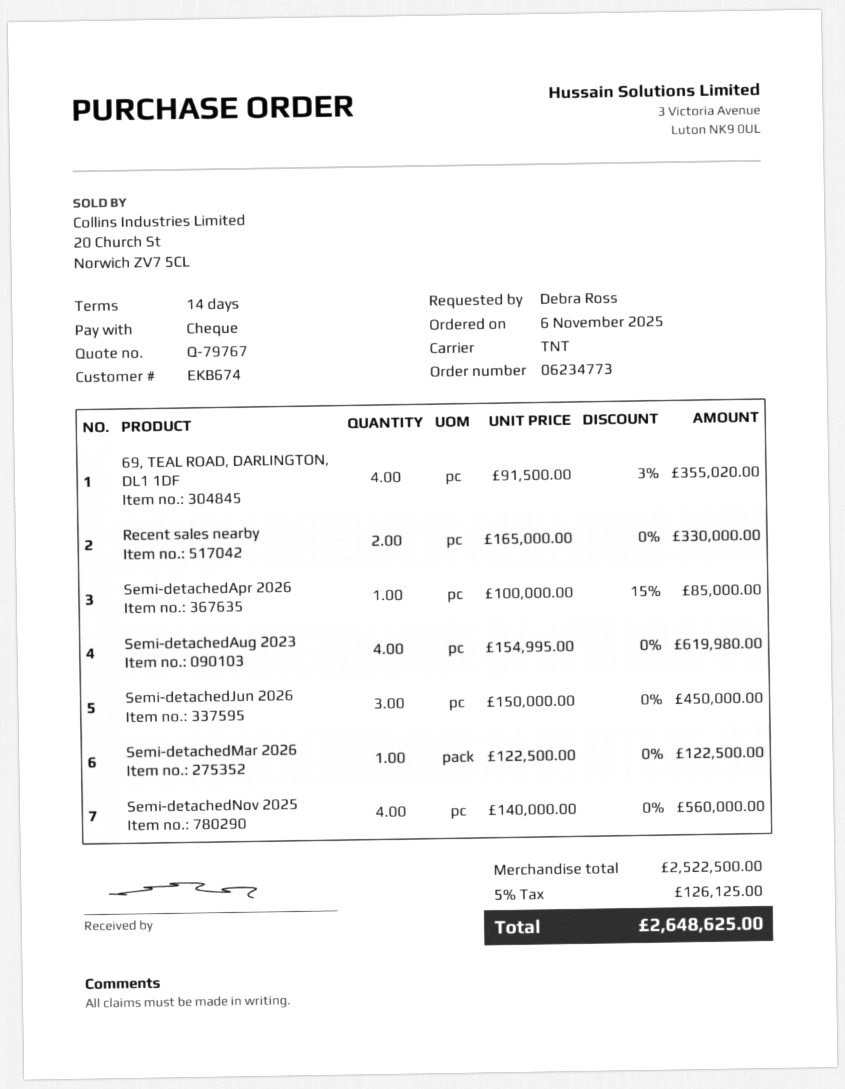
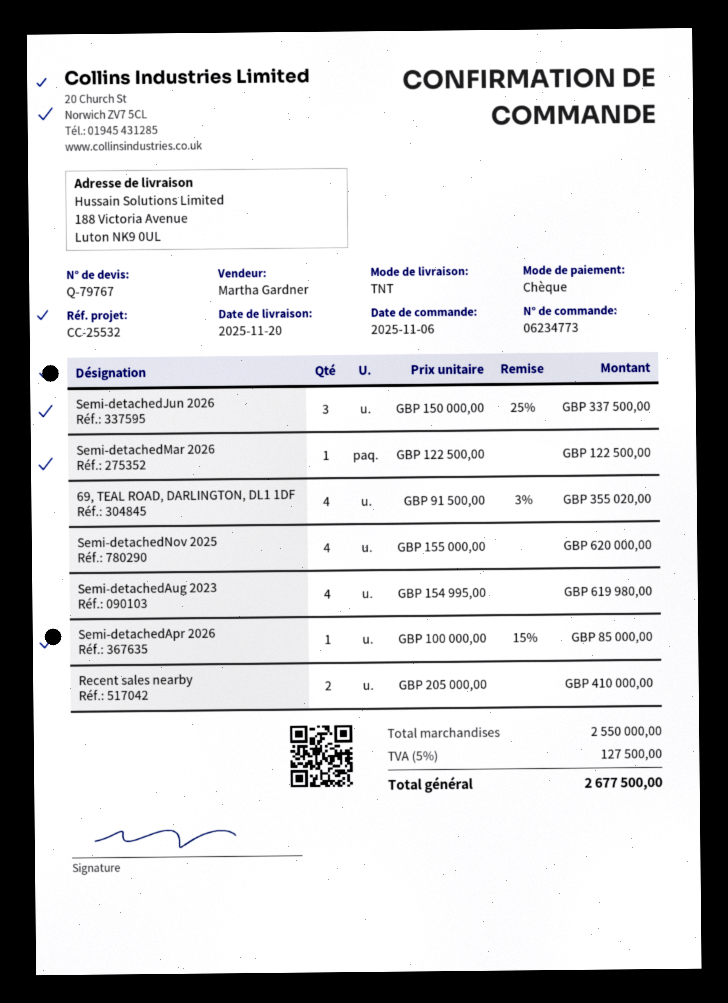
Recent sales nearby: 2 x 165000.00 = 330000.00 -> 2 x 205000.00 = 410000.00
Semi-detachedJun 2026: 3 x 150000.00 = 450000.00 -> 3 x 150000.00 - 25% = 337500.00
Semi-detachedNov 2025: 4 x 140000.00 = 560000.00 -> 4 x 155000.00 = 620000.00
subtotal: 2522500.00 -> 2550000.00
tax: 5% = 126125.00 -> 5% = 127500.00
total: 2648625.00 -> 2677500.00

